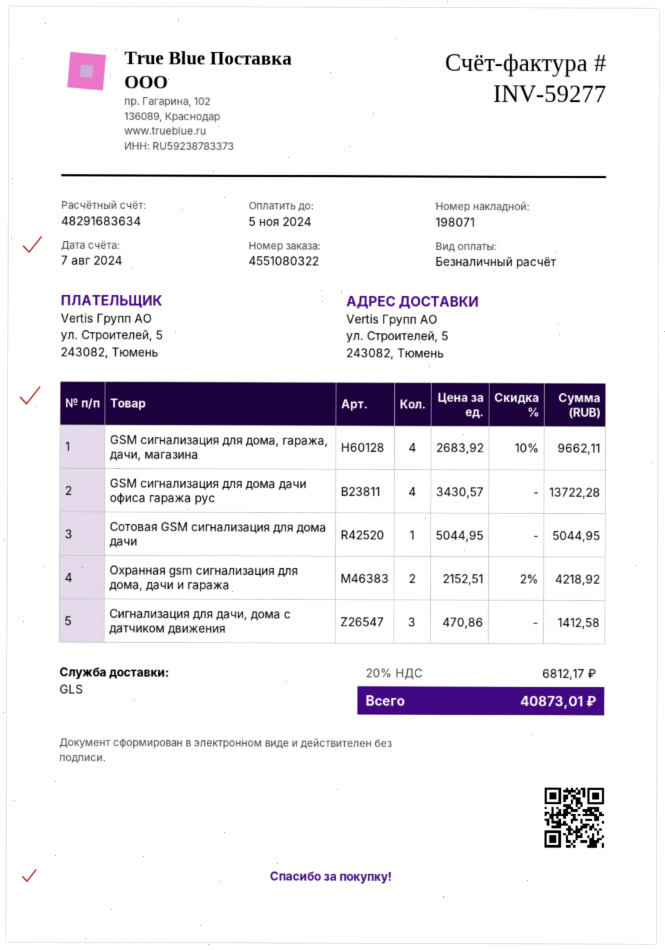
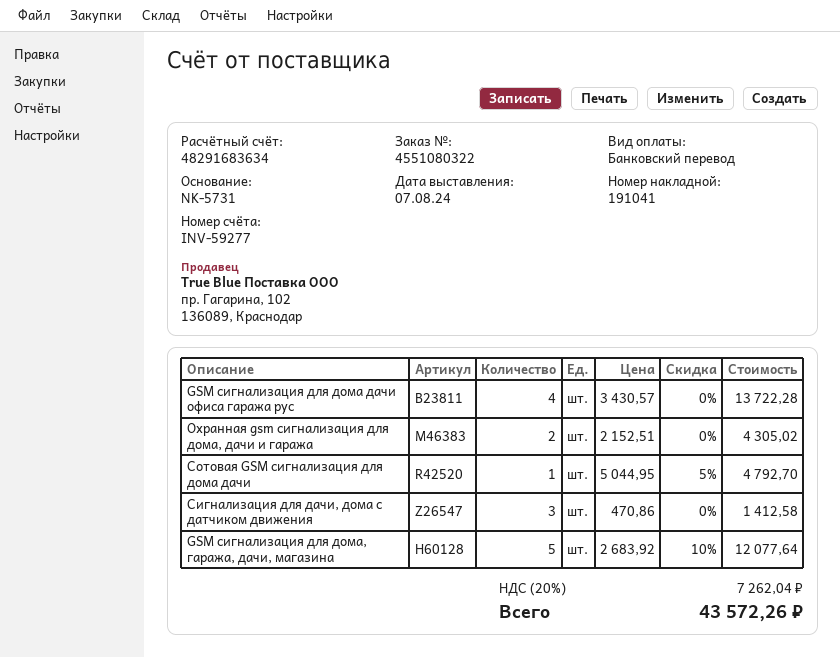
delivery note number: 198071 -> 191041
GSM сигнализация для дома, гаража, дачи, магазина: 4 x 2683.92 - 10% = 9662.11 -> 5 x 2683.92 - 10% = 12077.64
Сотовая GSM сигнализация для дома дачи: 1 x 5044.95 = 5044.95 -> 1 x 5044.95 - 5% = 4792.70
Охранная gsm сигнализация для дома, дачи и гаража: 2 x 2152.51 - 2% = 4218.92 -> 2 x 2152.51 = 4305.02
tax: 20% = 6812.17 -> 20% = 7262.04
total: 40873.01 -> 43572.26

